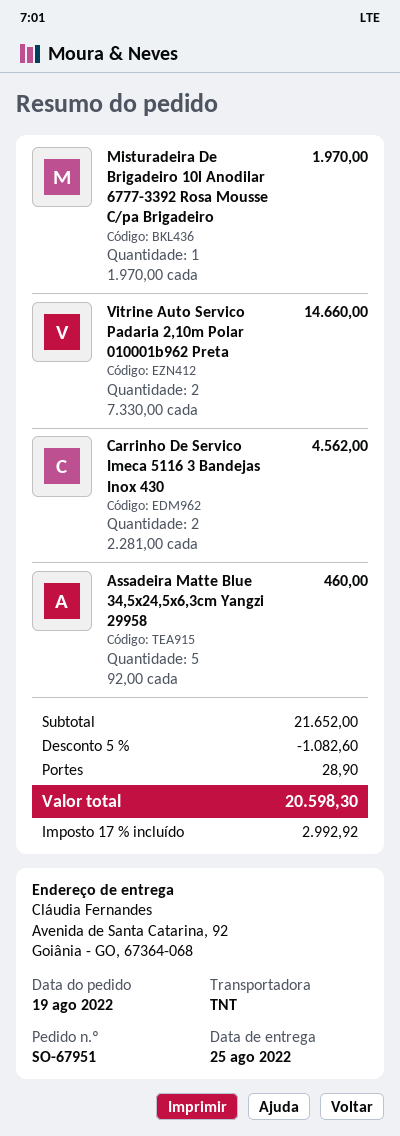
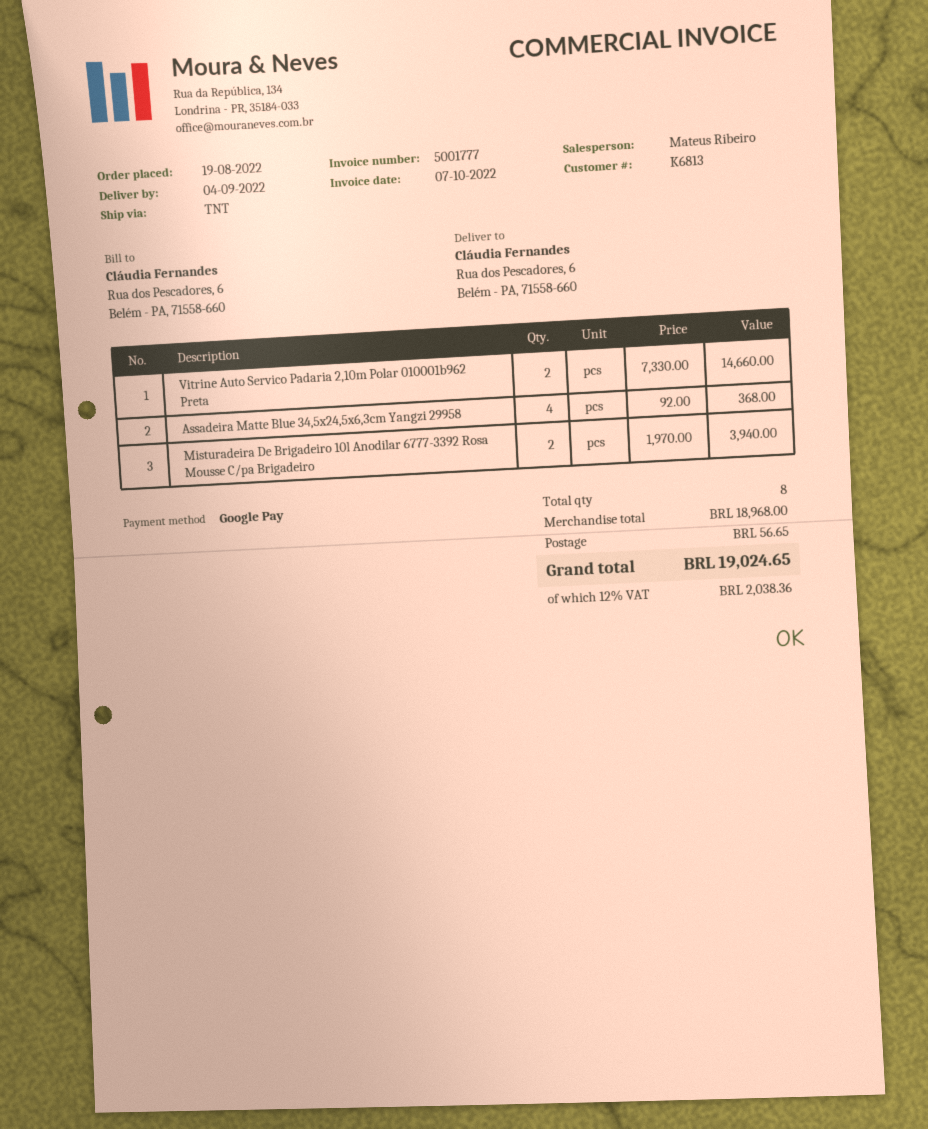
delivery date: 2022-08-25 -> 2022-09-04
ship to: Avenida de Santa Catarina, 92, Goiânia - GO, 67364-068 -> Rua dos Pescadores, 6, Belém - PA, 71558-660
Misturadeira De Brigadeiro 10l Anodilar 6777-3392 Rosa Mousse C/pa Brigadeiro: 1 x 1970.00 = 1970.00 -> 2 x 1970.00 = 3940.00
Carrinho De Servico Imeca 5116 3 Bandejas Inox 430: 2 x 2281.00 = 4562.00 -> none
Assadeira Matte Blue 34,5x24,5x6,3cm Yangzi 29958: 5 x 92.00 = 460.00 -> 4 x 92.00 = 368.00
subtotal: 21652.00 -> 18968.00
discount: 5% = 1082.60 -> none
shipping: 28.90 -> 56.65
tax: 17% = 2992.92 -> 12% = 2038.36
total: 20598.30 -> 19024.65

